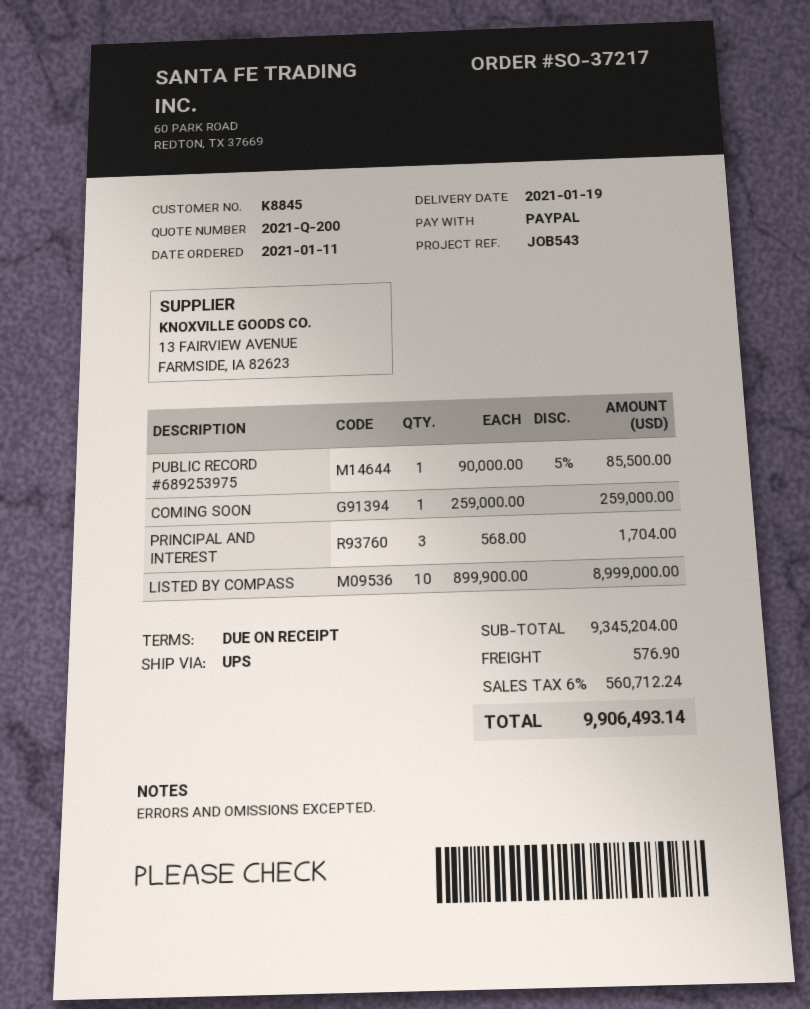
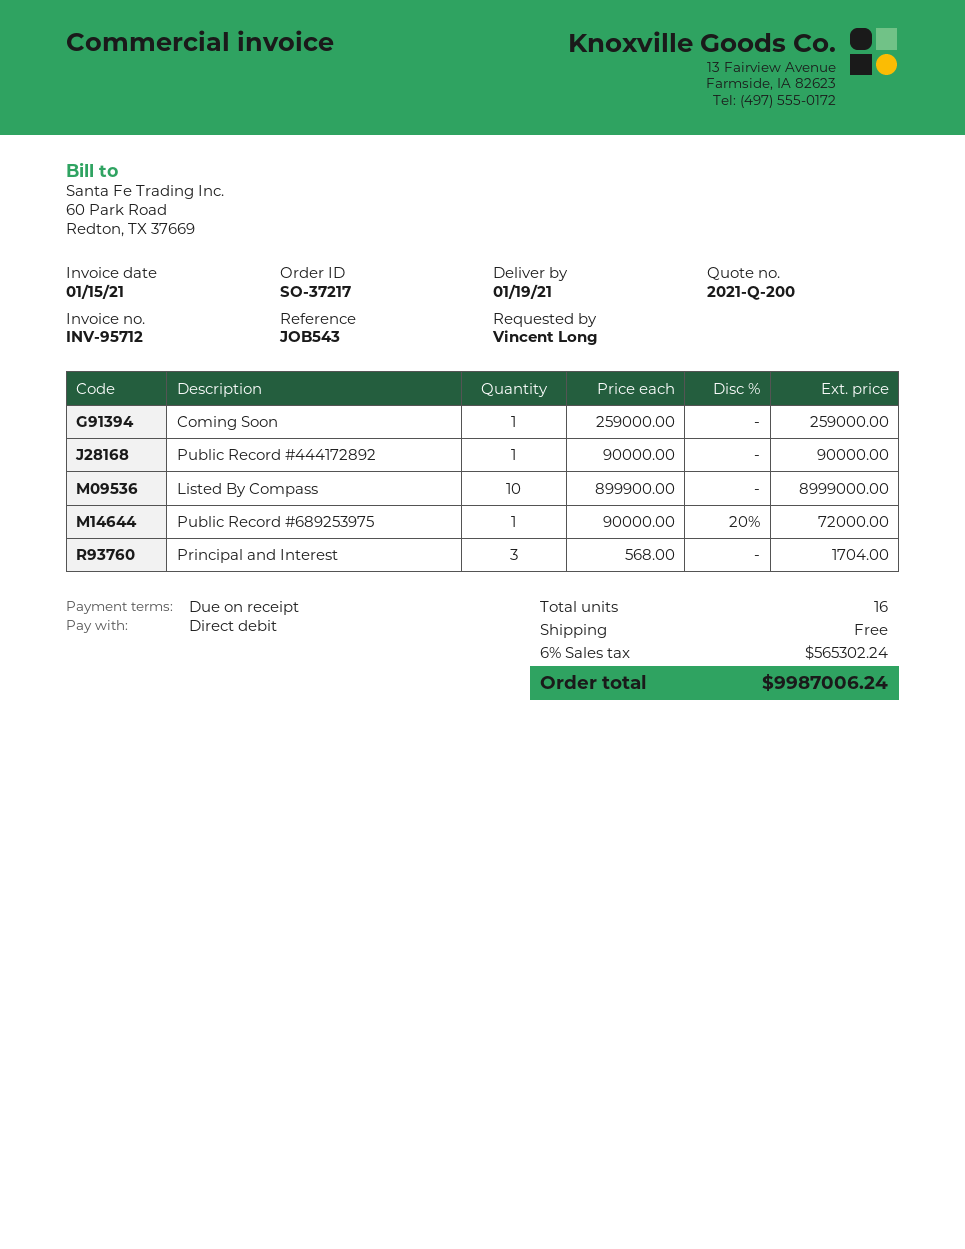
payment method: PayPal -> direct debit
PUBLIC RECORD #689253975: 1 x 90000.00 - 5% = 85500.00 -> 1 x 90000.00 - 20% = 72000.00
Public Record #444172892: none -> 1 x 90000.00 = 90000.00
shipping: 576.90 -> 0.00
tax: 6% = 560712.24 -> 6% = 565302.24
total: 9906493.14 -> 9987006.24

